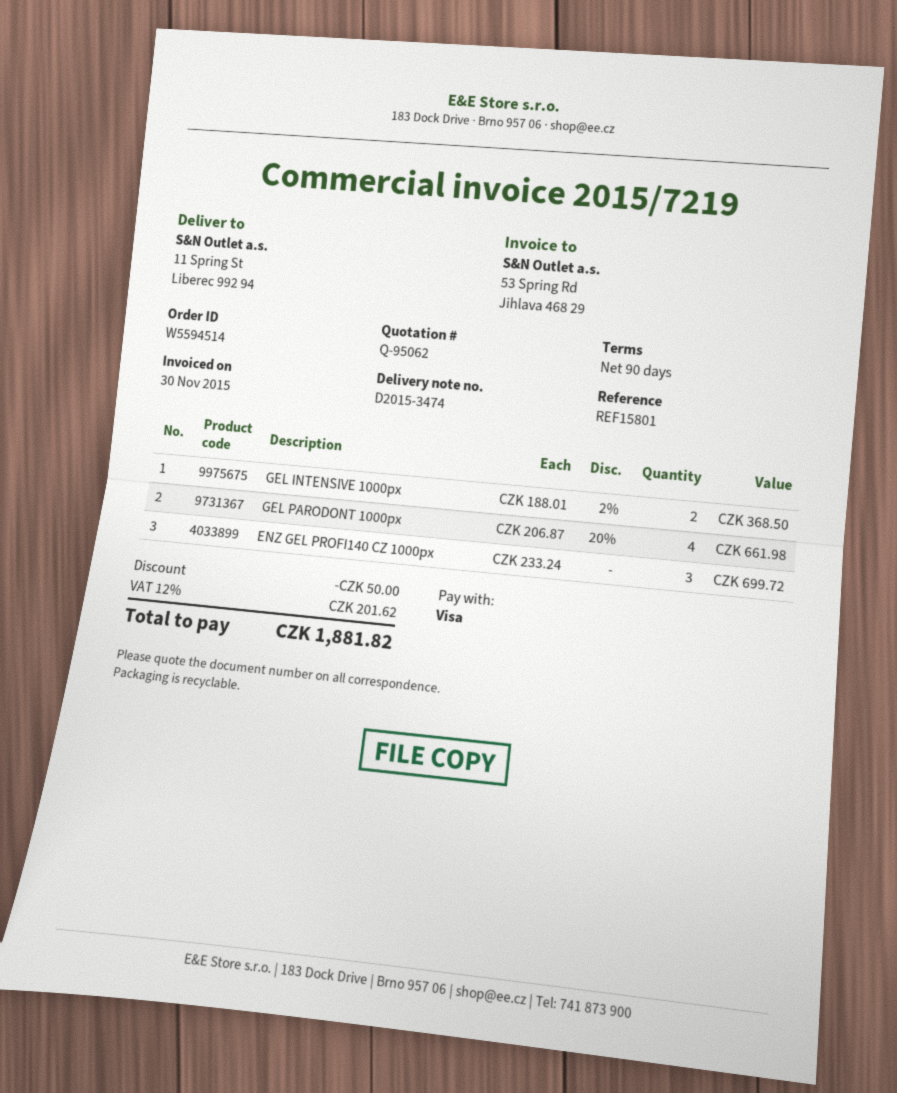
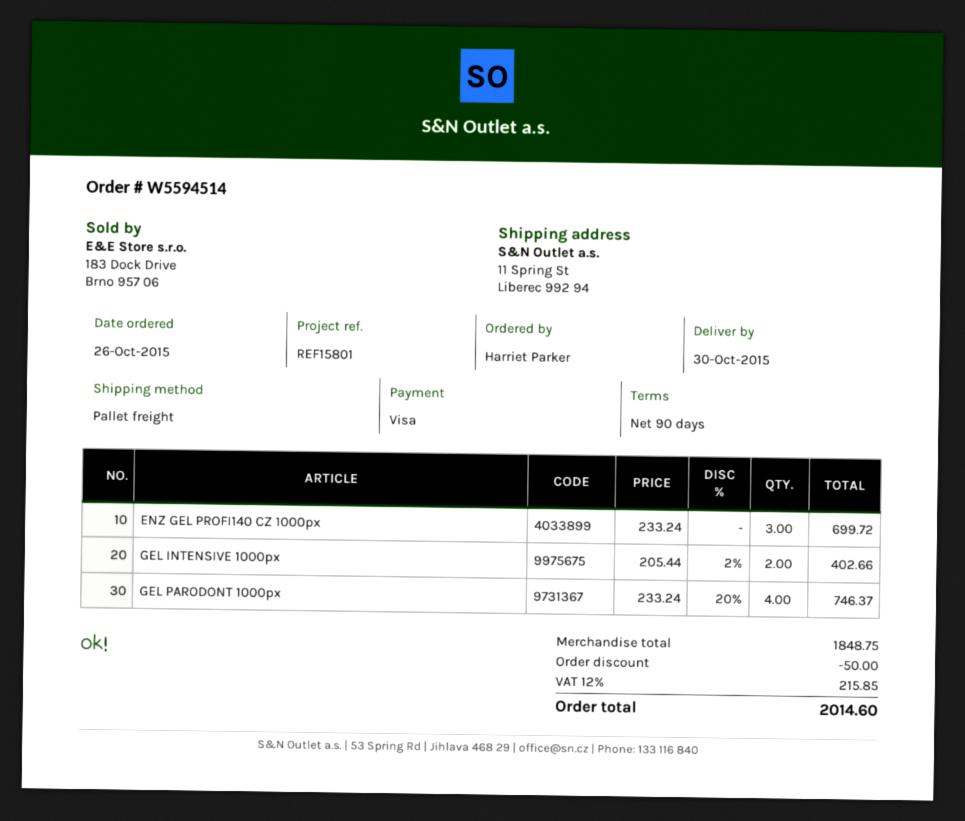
GEL INTENSIVE 1000px: 2 x 188.01 - 2% = 368.50 -> 2 x 205.44 - 2% = 402.66
GEL PARODONT 1000px: 4 x 206.87 - 20% = 661.98 -> 4 x 233.24 - 20% = 746.37
tax: 12% = 201.62 -> 12% = 215.85
total: 1881.82 -> 2014.60

